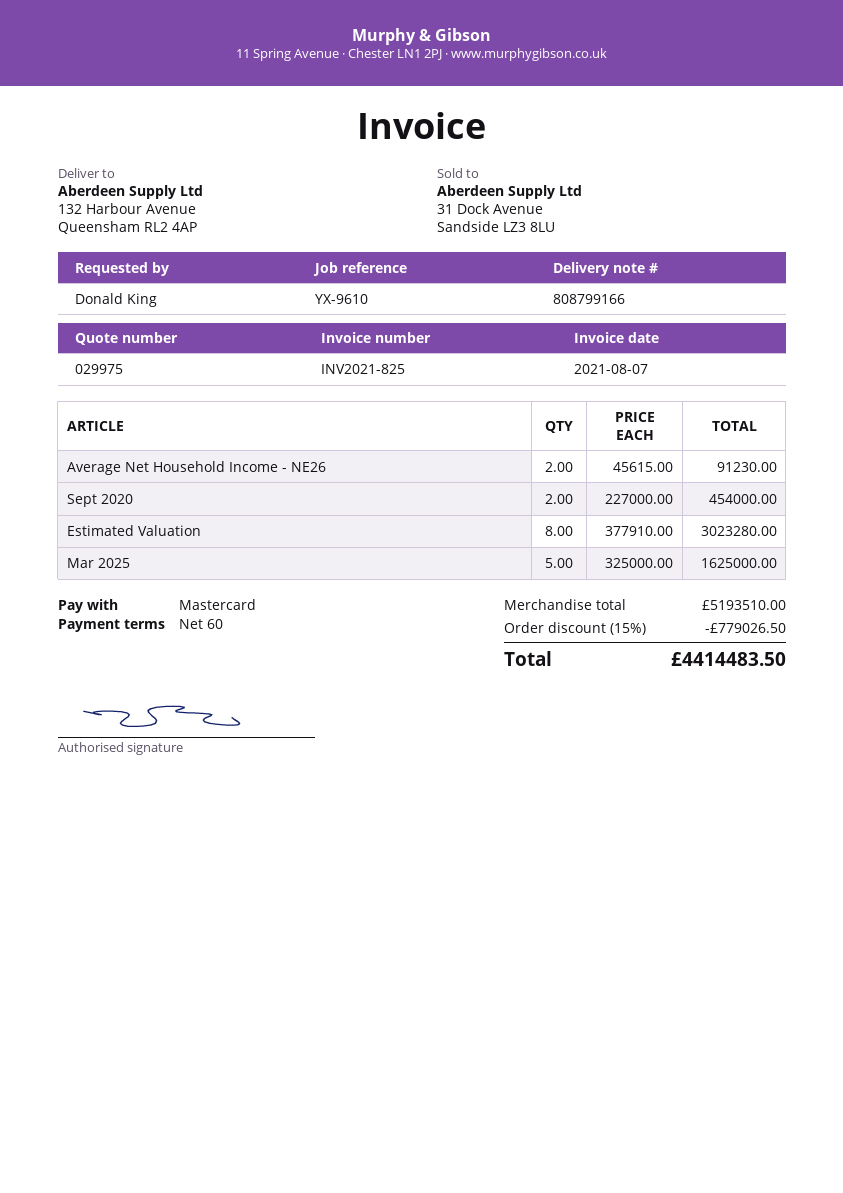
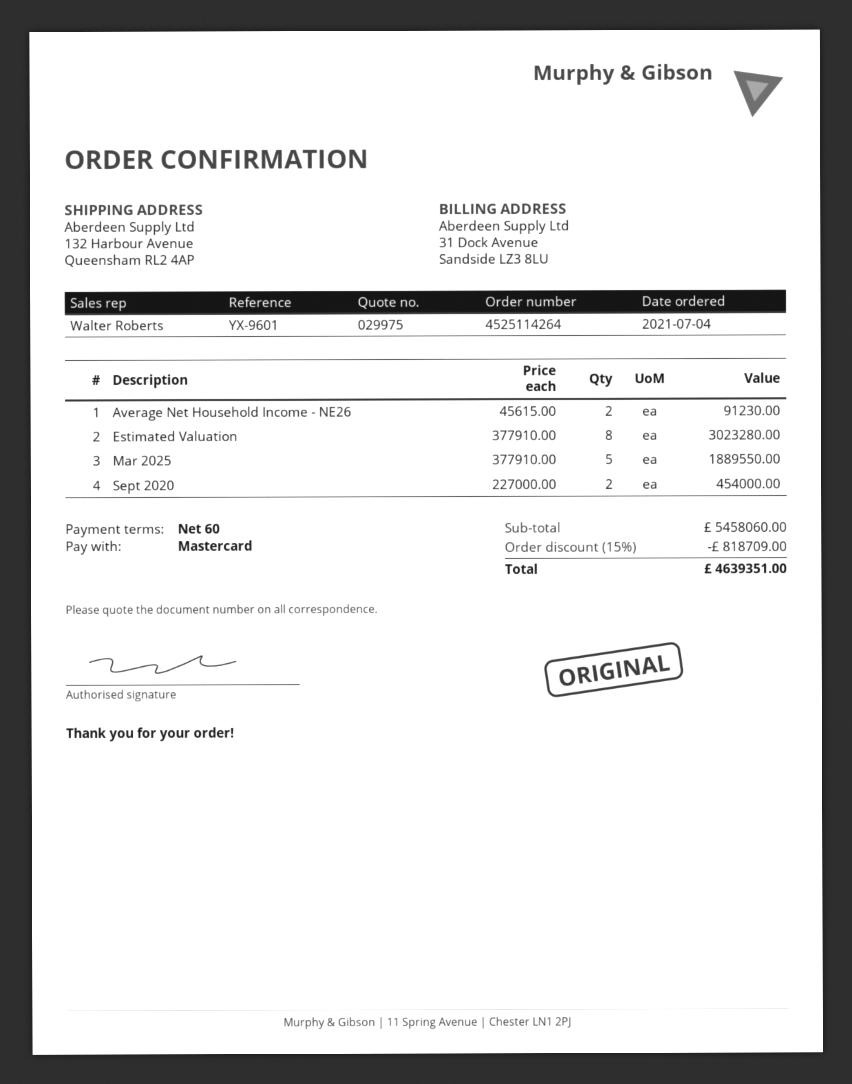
reference: YX-9610 -> YX-9601
Mar 2025: 5 x 325000.00 = 1625000.00 -> 5 x 377910.00 = 1889550.00
subtotal: 5193510.00 -> 5458060.00
discount: 15% = 779026.50 -> 15% = 818709.00
total: 4414483.50 -> 4639351.00

